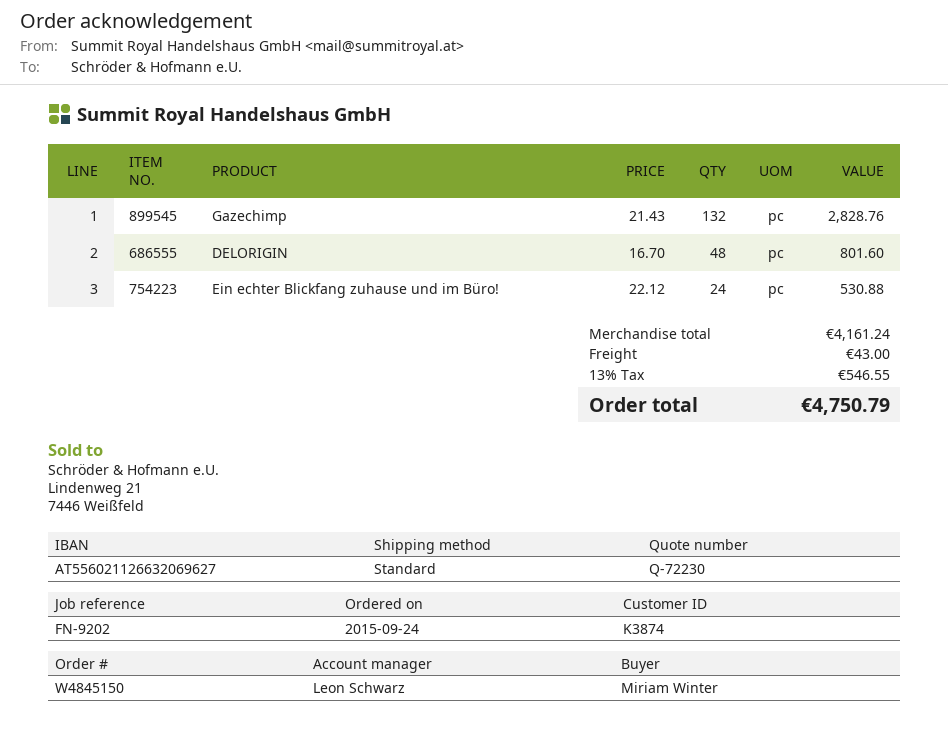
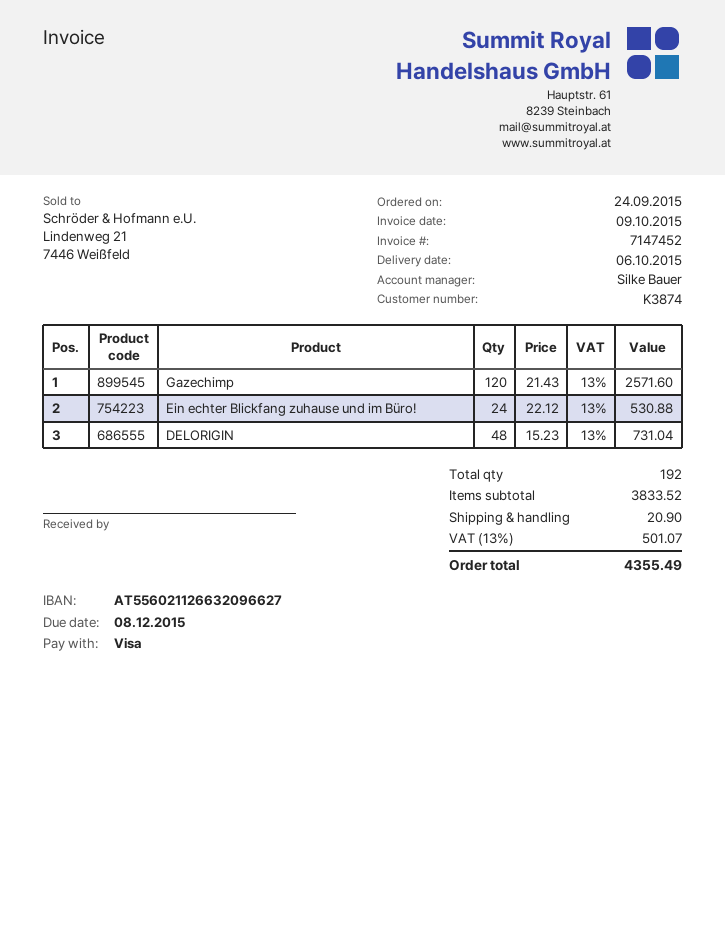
sales rep: Leon Schwarz -> Silke Bauer
bank account: AT556021126632069627 -> AT556021126632096627
Gazechimp: 132 x 21.43 = 2828.76 -> 120 x 21.43 = 2571.60
DELORIGIN: 48 x 16.70 = 801.60 -> 48 x 15.23 = 731.04
subtotal: 4161.24 -> 3833.52
shipping: 43.00 -> 20.90
tax: 13% = 546.55 -> 13% = 501.07
total: 4750.79 -> 4355.49

